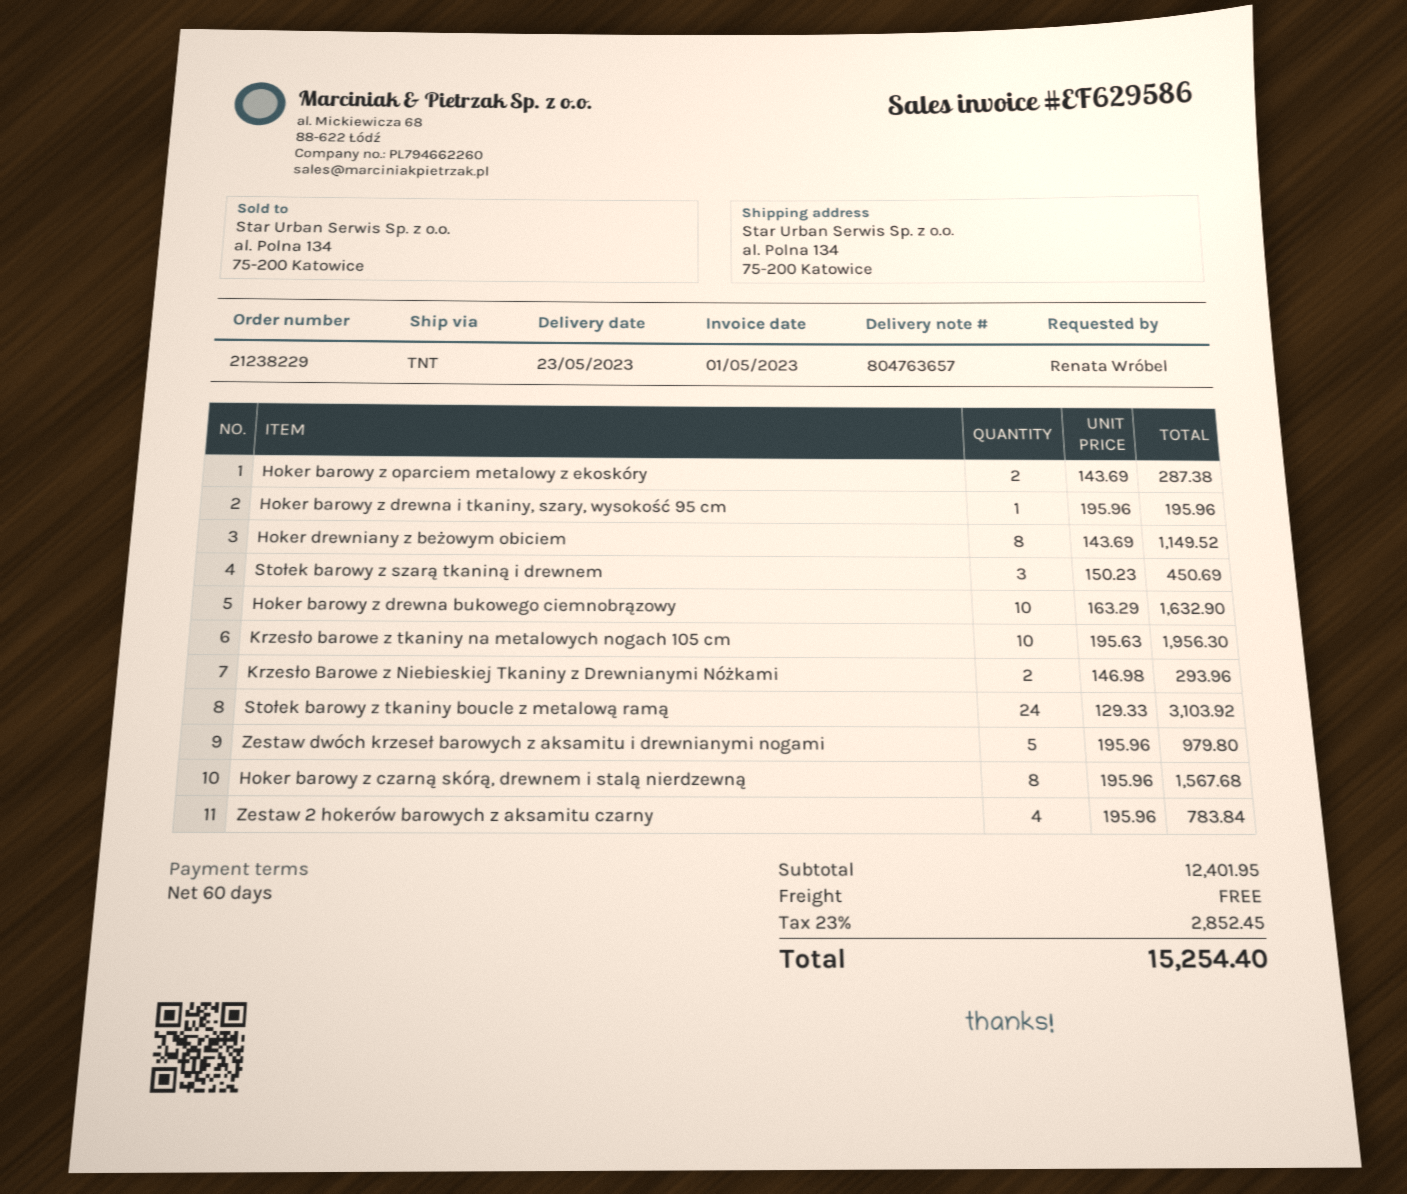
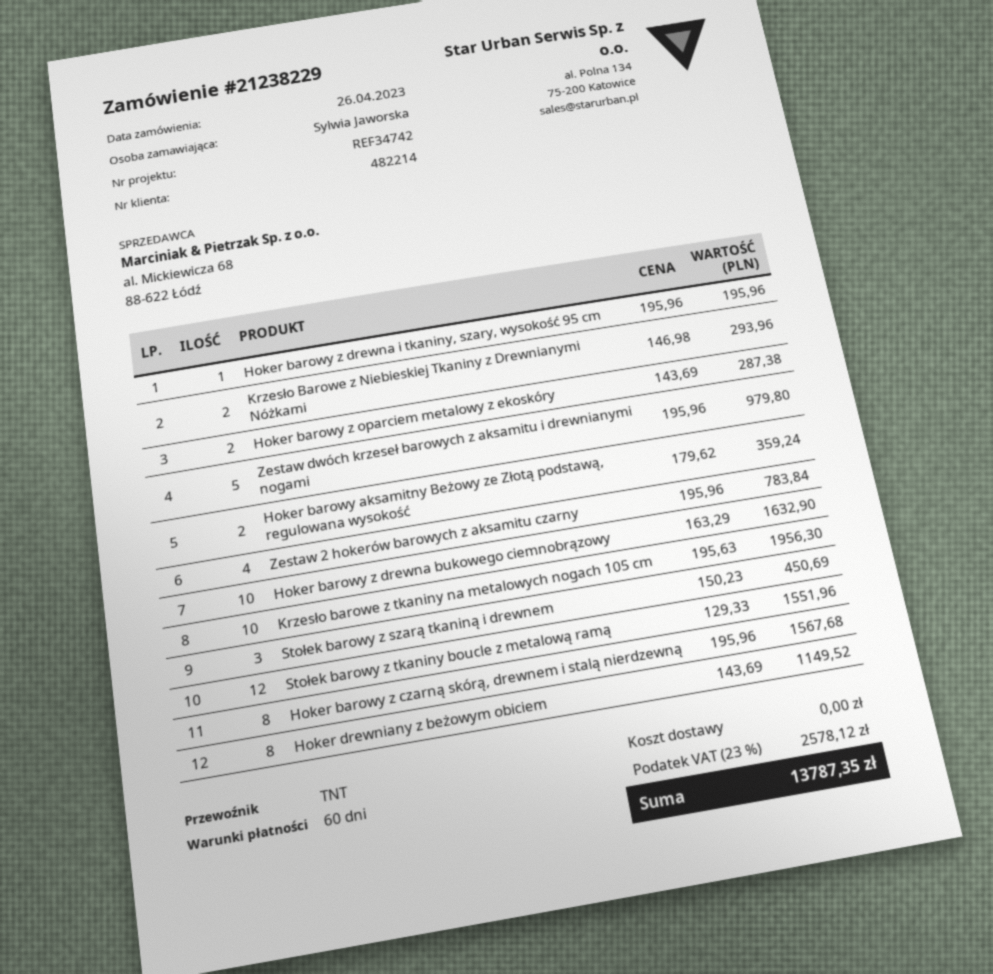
ordered by: Renata Wróbel -> Sylwia Jaworska
Stołek barowy z tkaniny boucle z metalową ramą: 24 x 129.33 = 3103.92 -> 12 x 129.33 = 1551.96
Hoker barowy aksamitny Beżowy ze Złotą podstawą, regulowana wysokość: none -> 2 x 179.62 = 359.24
tax: 23% = 2852.45 -> 23% = 2578.12
total: 15254.40 -> 13787.35

